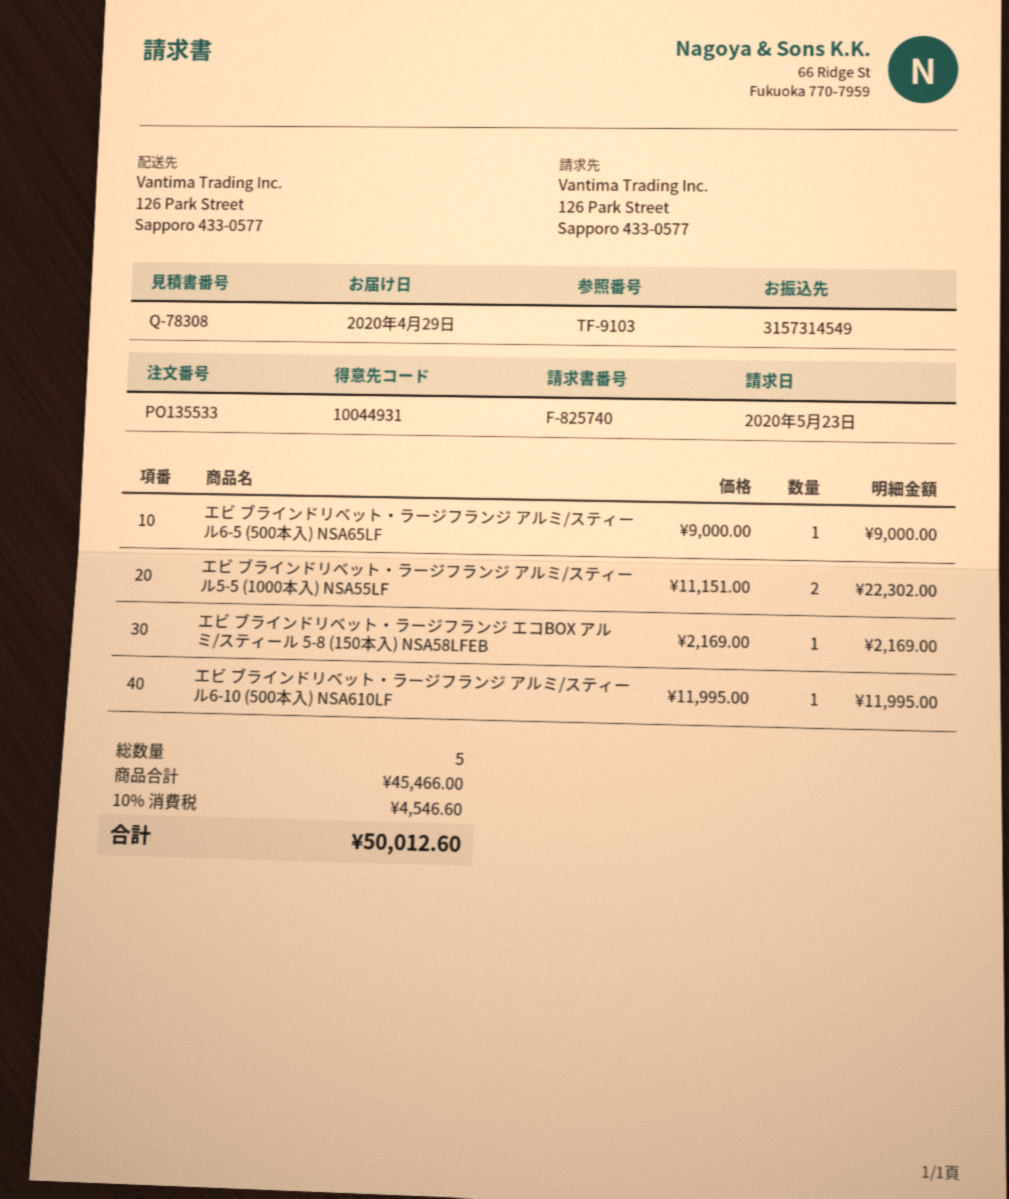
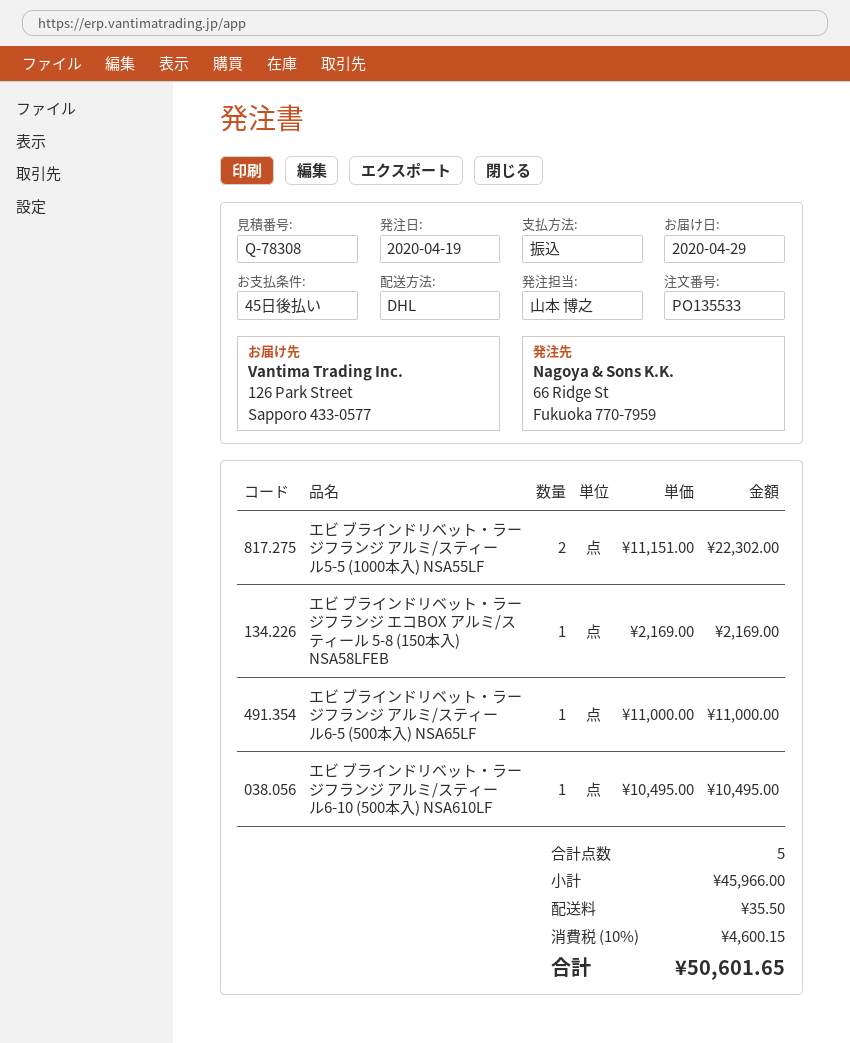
エビ ブラインドリベット・ラージフランジ アルミ/スティール6-5 (500本入) NSA65LF: 1 x 9000.00 = 9000.00 -> 1 x 11000.00 = 11000.00
エビ ブラインドリベット・ラージフランジ アルミ/スティール6-10 (500本入) NSA610LF: 1 x 11995.00 = 11995.00 -> 1 x 10495.00 = 10495.00
subtotal: 45466.00 -> 45966.00
shipping: none -> 35.50
tax: 10% = 4546.60 -> 10% = 4600.15
total: 50012.60 -> 50601.65

